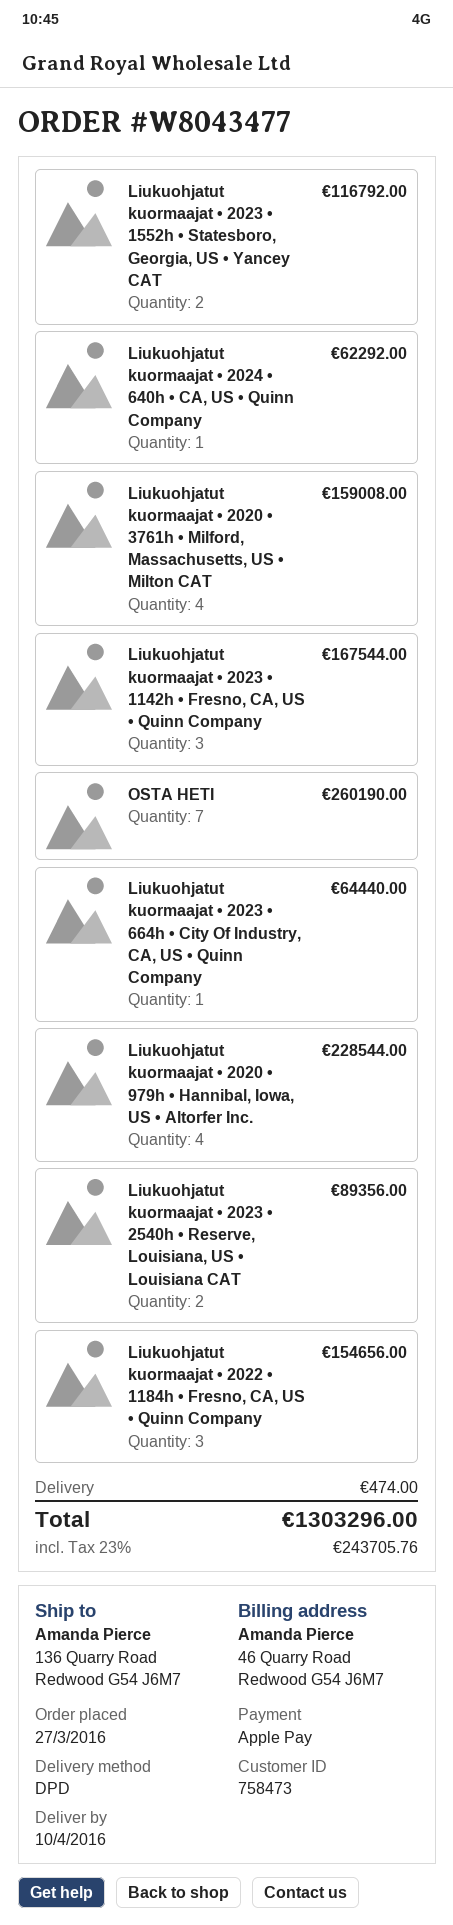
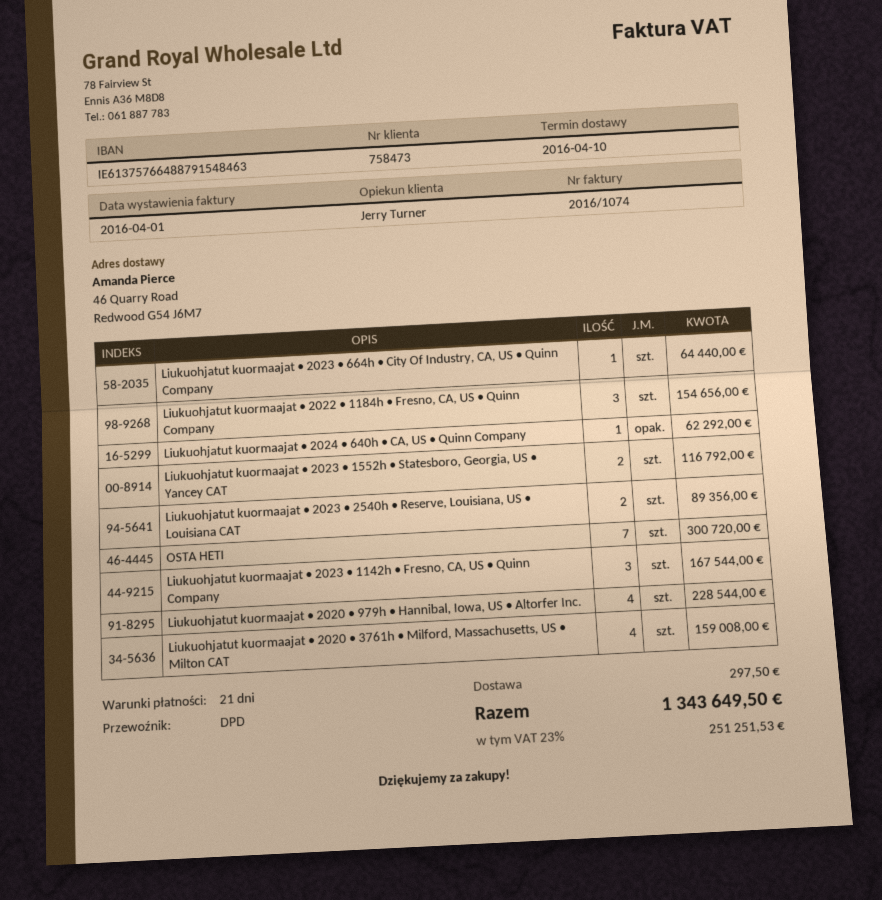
ship to: 136 Quarry Road, Redwood G54 J6M7 -> 46 Quarry Road, Redwood G54 J6M7
OSTA HETI: 7 for 260190.00 -> 7 for 300720.00
shipping: 474.00 -> 297.50
tax: 23% = 243705.76 -> 23% = 251251.53
total: 1303296.00 -> 1343649.50

